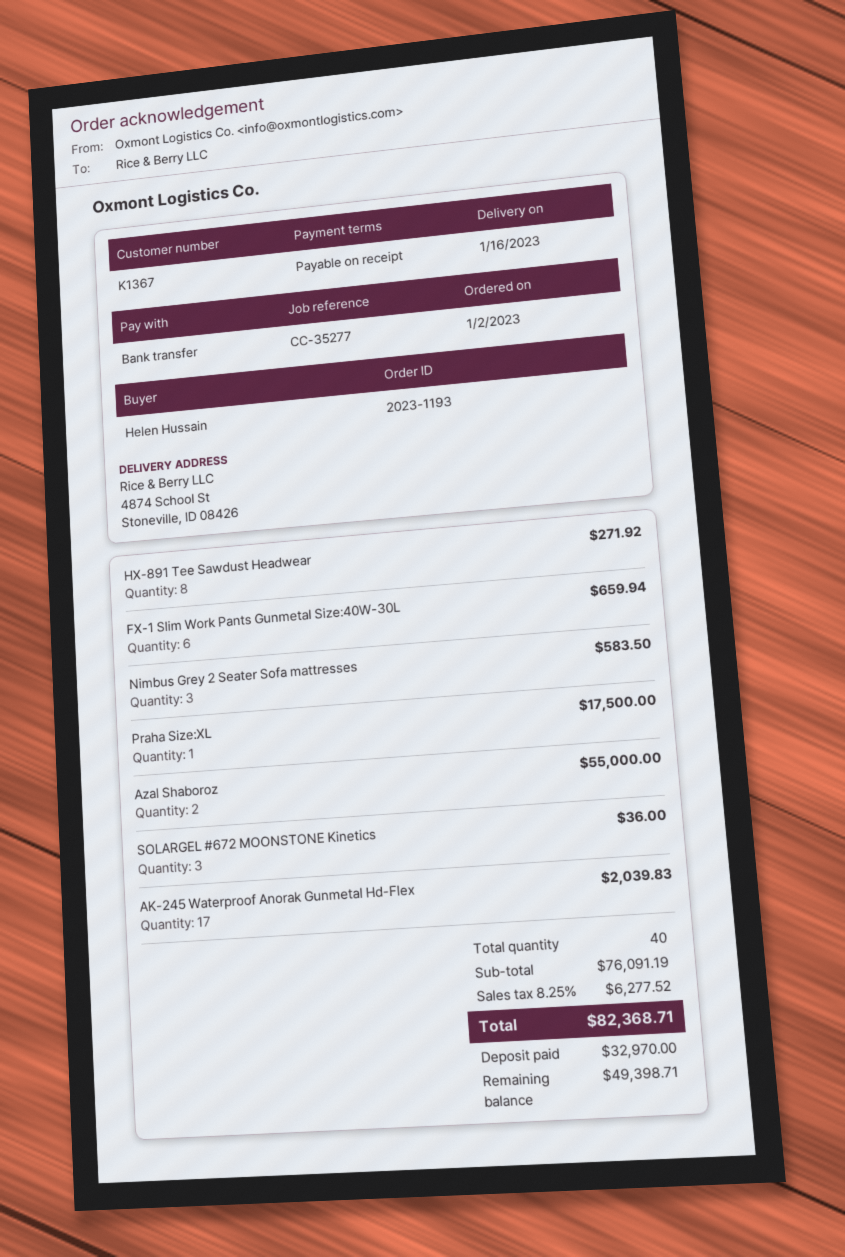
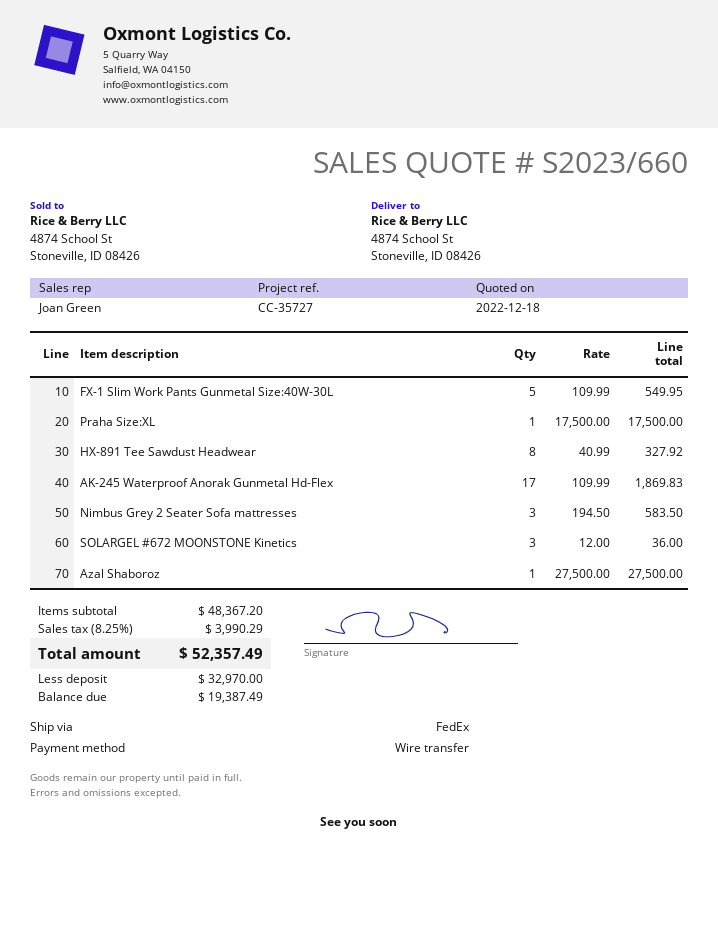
reference: CC-35277 -> CC-35727
HX-891 Tee Sawdust Headwear: 8 for 271.92 -> 8 for 327.92
FX-1 Slim Work Pants Gunmetal Size:40W-30L: 6 for 659.94 -> 5 for 549.95
Azal Shaboroz: 2 for 55000.00 -> 1 for 27500.00
AK-245 Waterproof Anorak Gunmetal Hd-Flex: 17 for 2039.83 -> 17 for 1869.83
subtotal: 76091.19 -> 48367.20
tax: 8.25% = 6277.52 -> 8.25% = 3990.29
total: 82368.71 -> 52357.49
balance: 49398.71 -> 19387.49

